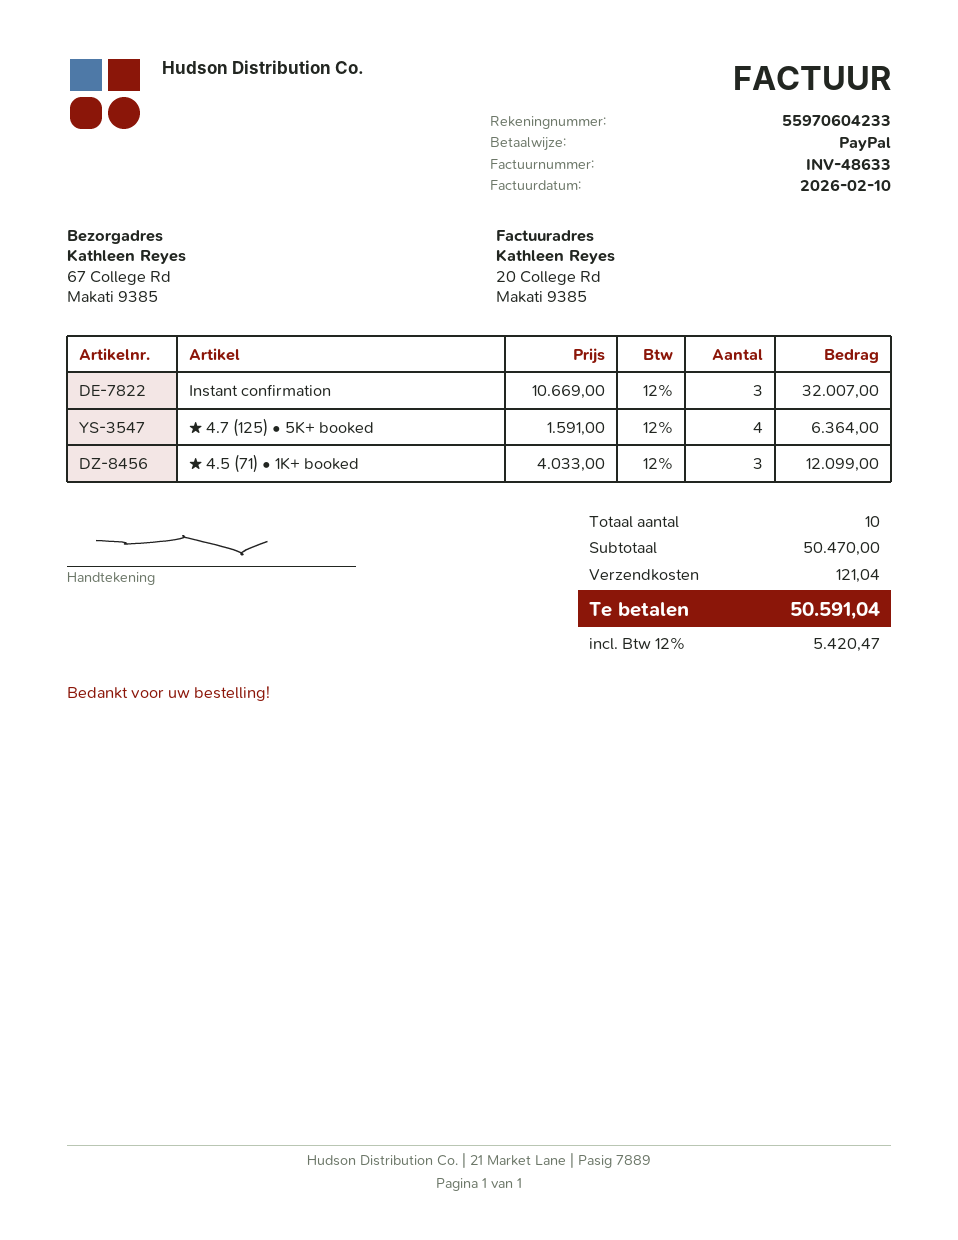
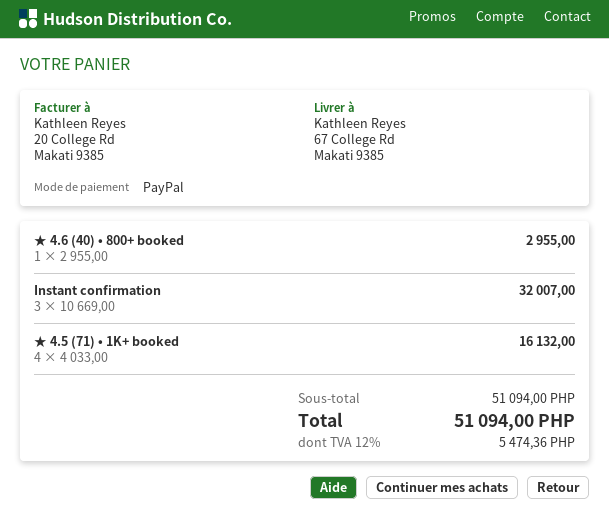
★ 4.7 (125) • 5K+ booked: 4 x 1591.00 = 6364.00 -> none
★ 4.5 (71) • 1K+ booked: 3 x 4033.00 = 12099.00 -> 4 x 4033.00 = 16132.00
★ 4.6 (40) • 800+ booked: none -> 1 x 2955.00 = 2955.00
subtotal: 50470.00 -> 51094.00
shipping: 121.04 -> none
tax: 12% = 5420.47 -> 12% = 5474.36
total: 50591.04 -> 51094.00

